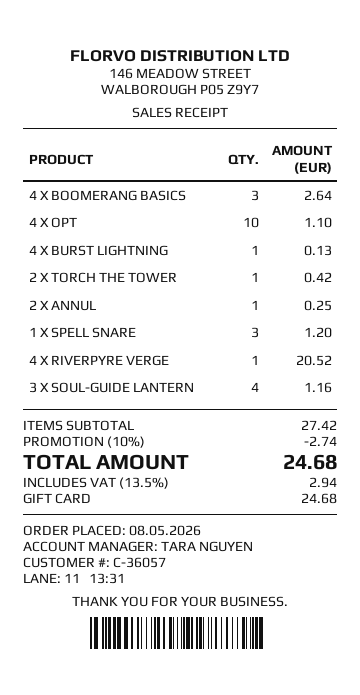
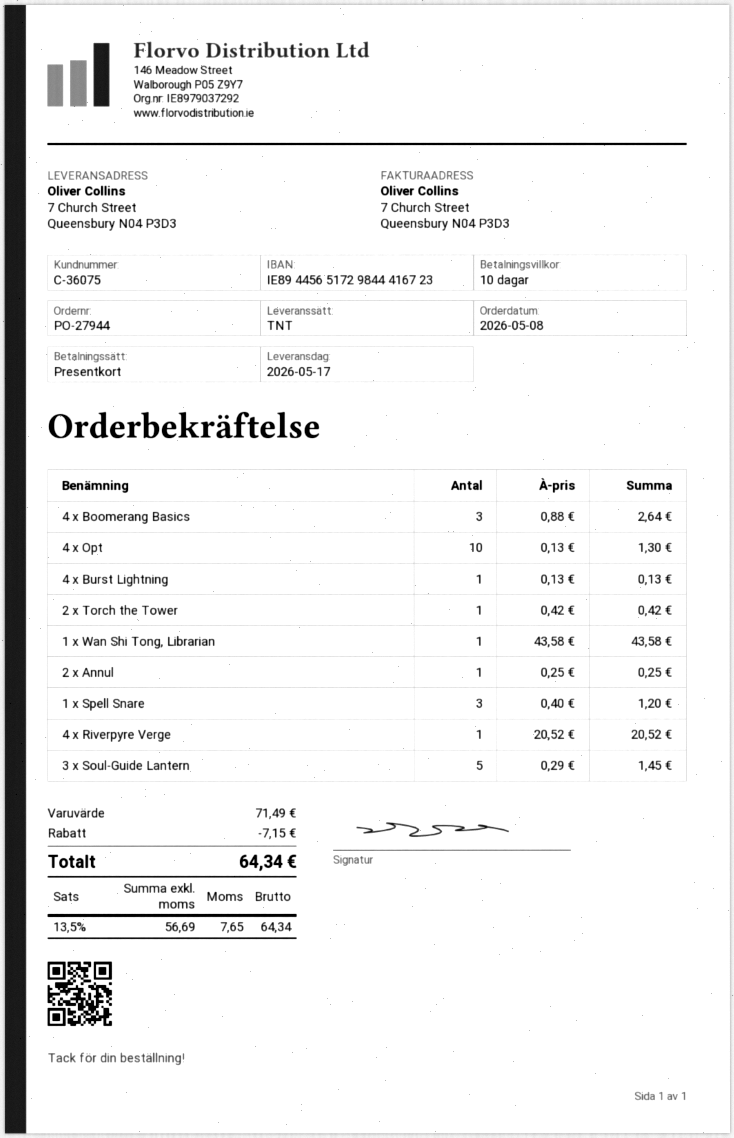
customer number: C-36057 -> C-36075
4 X OPT: 10 for 1.10 -> 10 for 1.30
3 X SOUL-GUIDE LANTERN: 4 for 1.16 -> 5 for 1.45
1 x Wan Shi Tong, Librarian: none -> 1 for 43.58
subtotal: 27.42 -> 71.49
discount: 2.74 -> 7.15
tax: 13.5% = 2.94 -> 13.5% = 7.65
total: 24.68 -> 64.34

